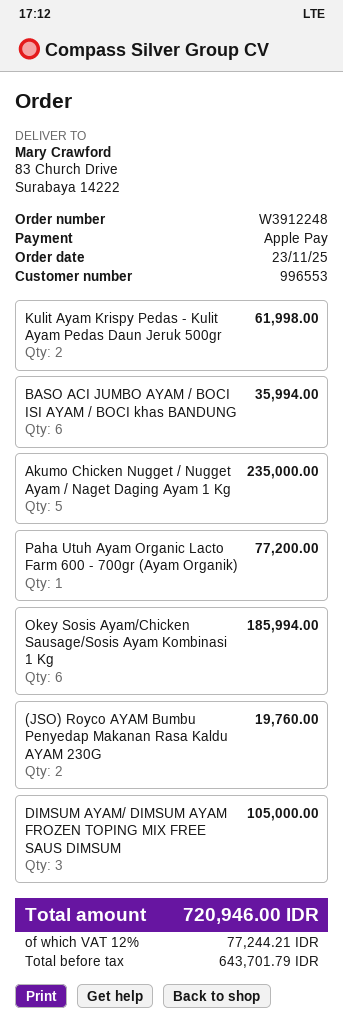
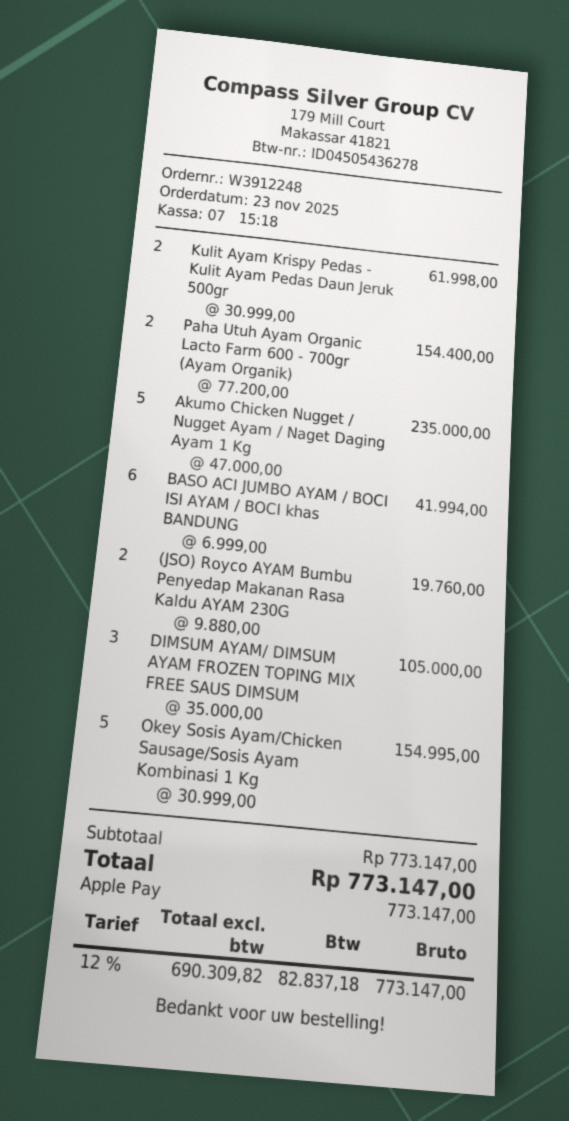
BASO ACI JUMBO AYAM / BOCI ISI AYAM / BOCI khas BANDUNG: 6 for 35994.00 -> 6 for 41994.00
Paha Utuh Ayam Organic Lacto Farm 600 - 700gr (Ayam Organik): 1 for 77200.00 -> 2 for 154400.00
Okey Sosis Ayam/Chicken Sausage/Sosis Ayam Kombinasi 1 Kg: 6 for 185994.00 -> 5 for 154995.00
net: 643701.79 -> 690309.82
tax: 12% = 77244.21 -> 12% = 82837.18
total: 720946.00 -> 773147.00

